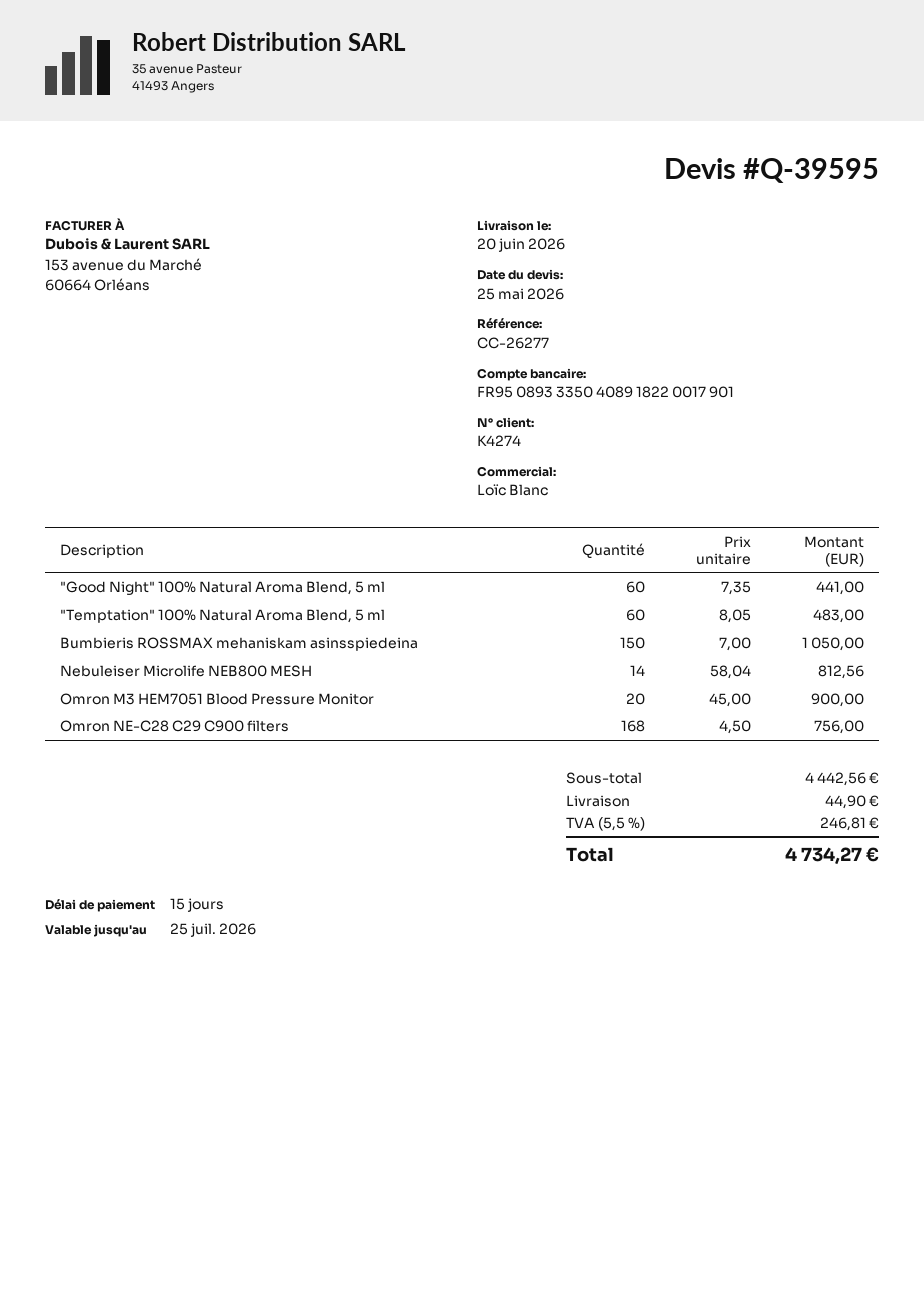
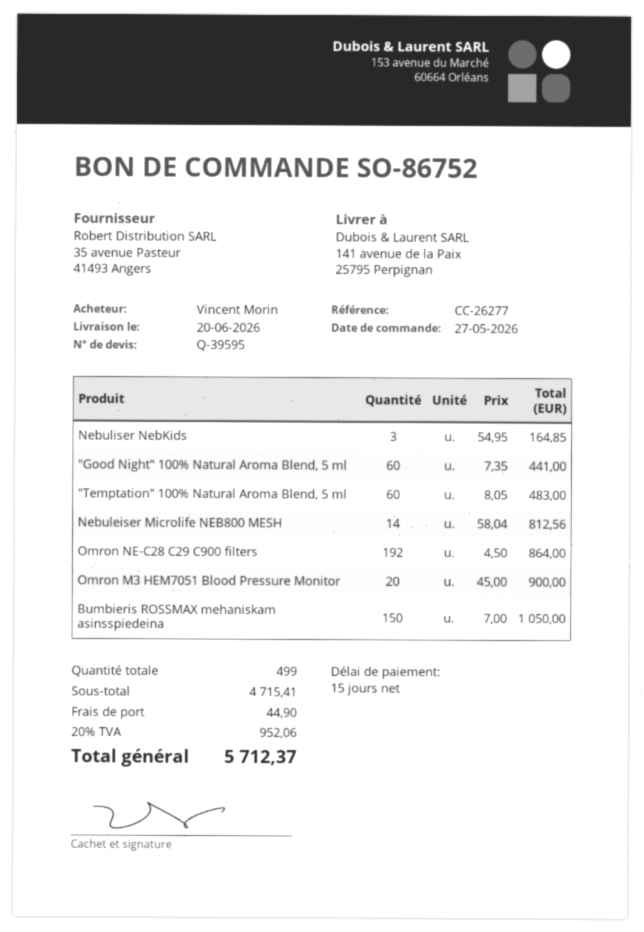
Omron NE-C28 C29 C900 filters: 168 x 4.50 = 756.00 -> 192 x 4.50 = 864.00
Nebuliser NebKids: none -> 3 x 54.95 = 164.85
subtotal: 4442.56 -> 4715.41
tax: 5.5% = 246.81 -> 20% = 952.06
total: 4734.27 -> 5712.37

